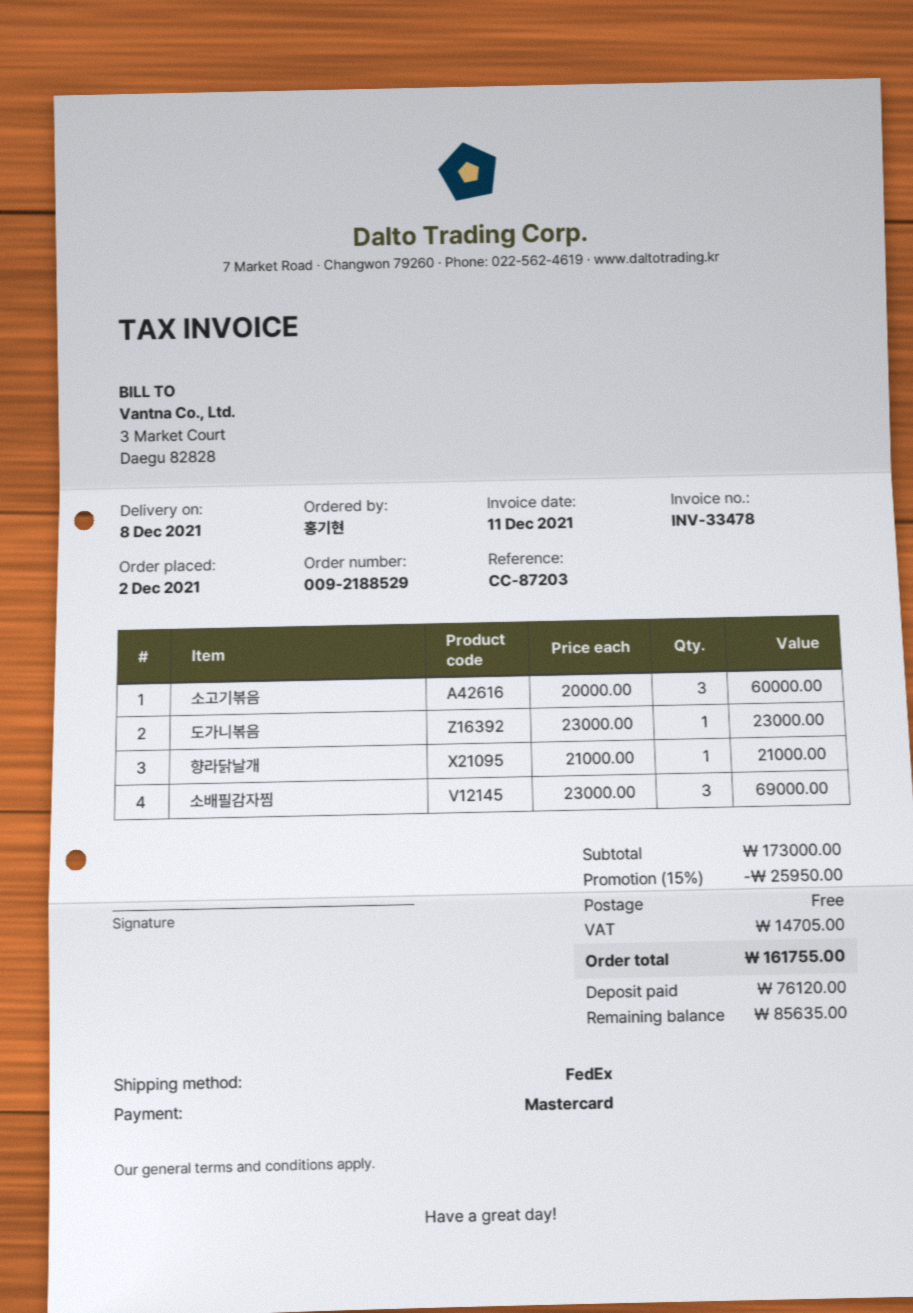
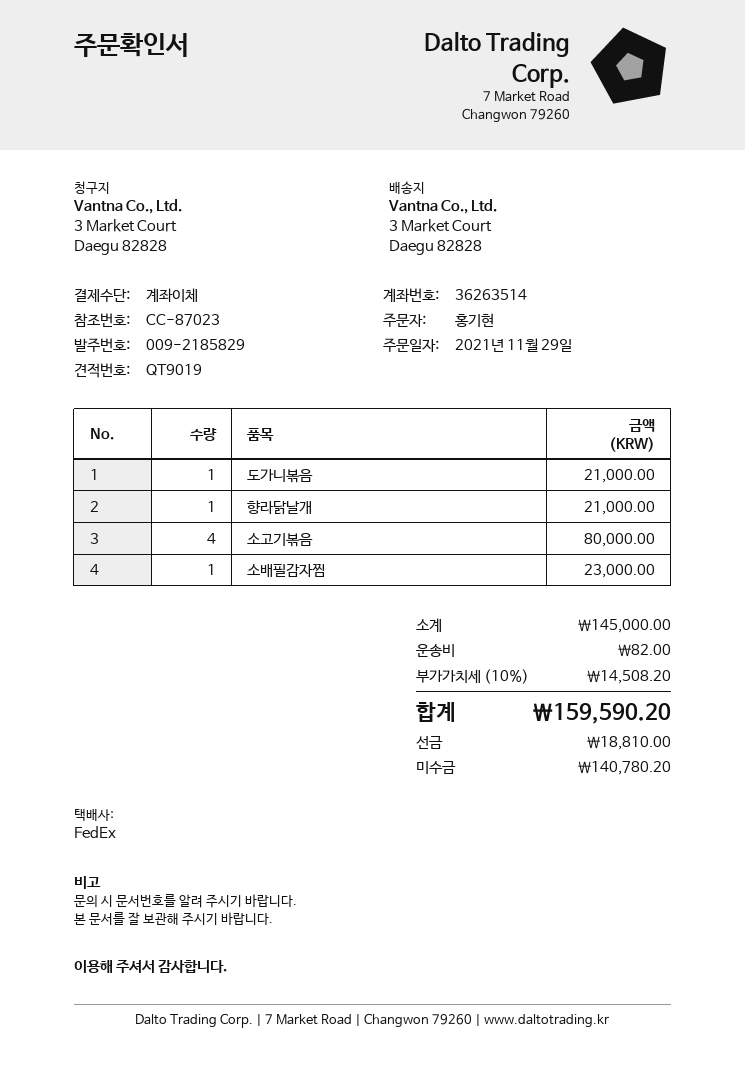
order number: 009-2188529 -> 009-2185829
order date: 2021-12-02 -> 2021-11-29
reference: CC-87203 -> CC-87023
payment method: Mastercard -> bank transfer
소고기볶음: 3 for 60000.00 -> 4 for 80000.00
도가니볶음: 1 for 23000.00 -> 1 for 21000.00
소배필감자찜: 3 for 69000.00 -> 1 for 23000.00
subtotal: 173000.00 -> 145000.00
discount: 15% = 25950.00 -> none
shipping: 0.00 -> 82.00
tax: 14705.00 -> 14508.20
total: 161755.00 -> 159590.20
deposit: 76120.00 -> 18810.00
balance: 85635.00 -> 140780.20

